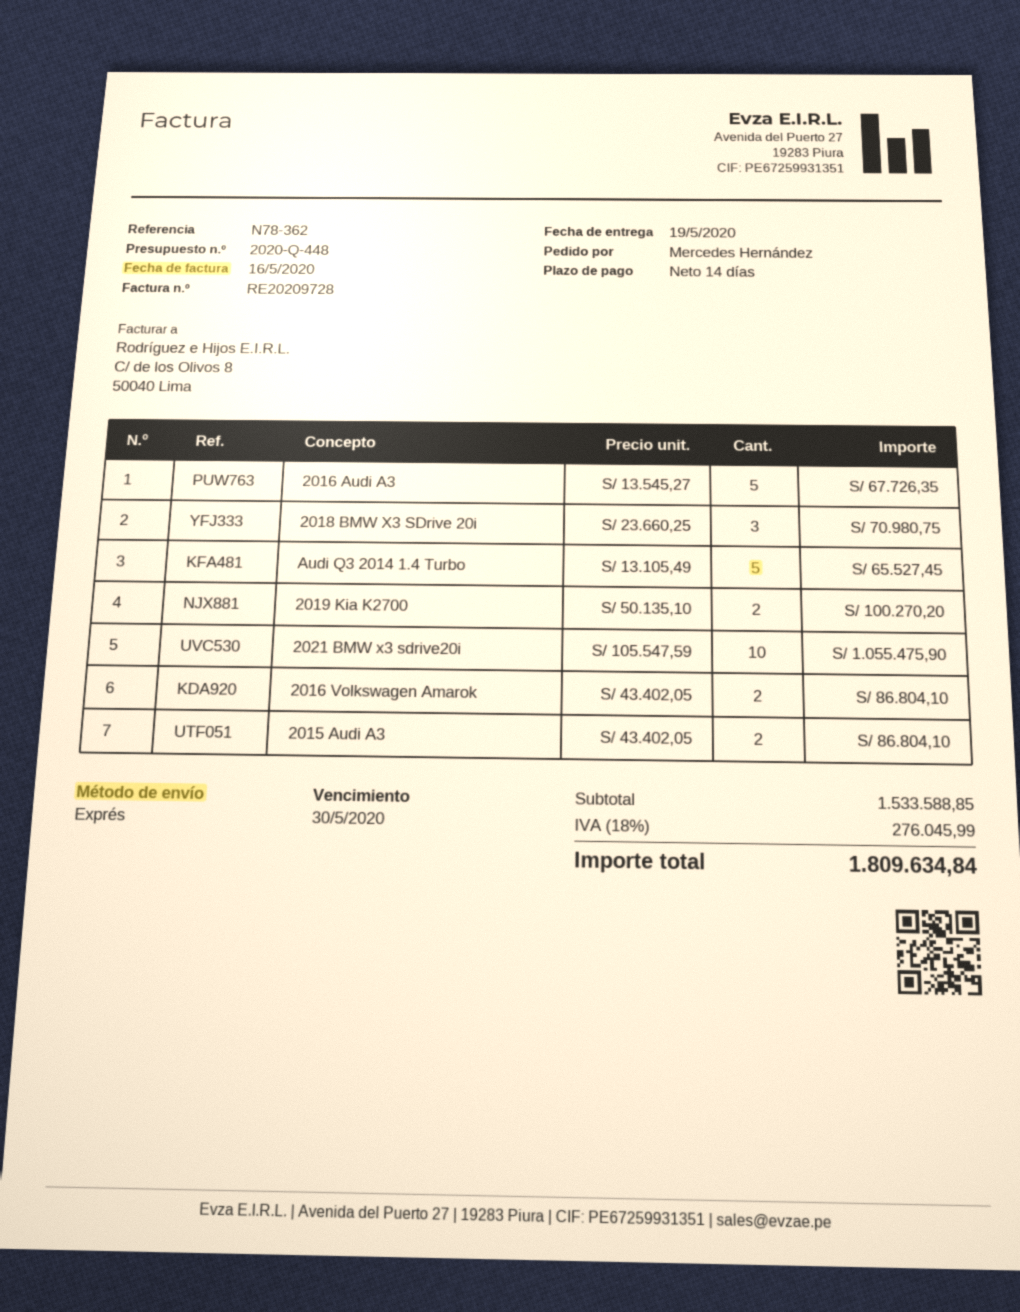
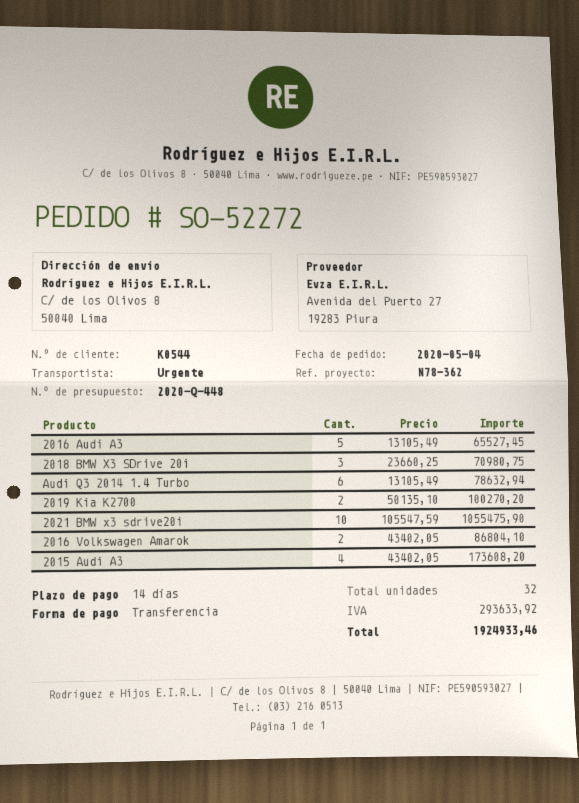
2016 Audi A3: 5 x 13545.27 = 67726.35 -> 5 x 13105.49 = 65527.45
Audi Q3 2014 1.4 Turbo: 5 x 13105.49 = 65527.45 -> 6 x 13105.49 = 78632.94
2015 Audi A3: 2 x 43402.05 = 86804.10 -> 4 x 43402.05 = 173608.20
tax: 276045.99 -> 293633.92
total: 1809634.84 -> 1924933.46

